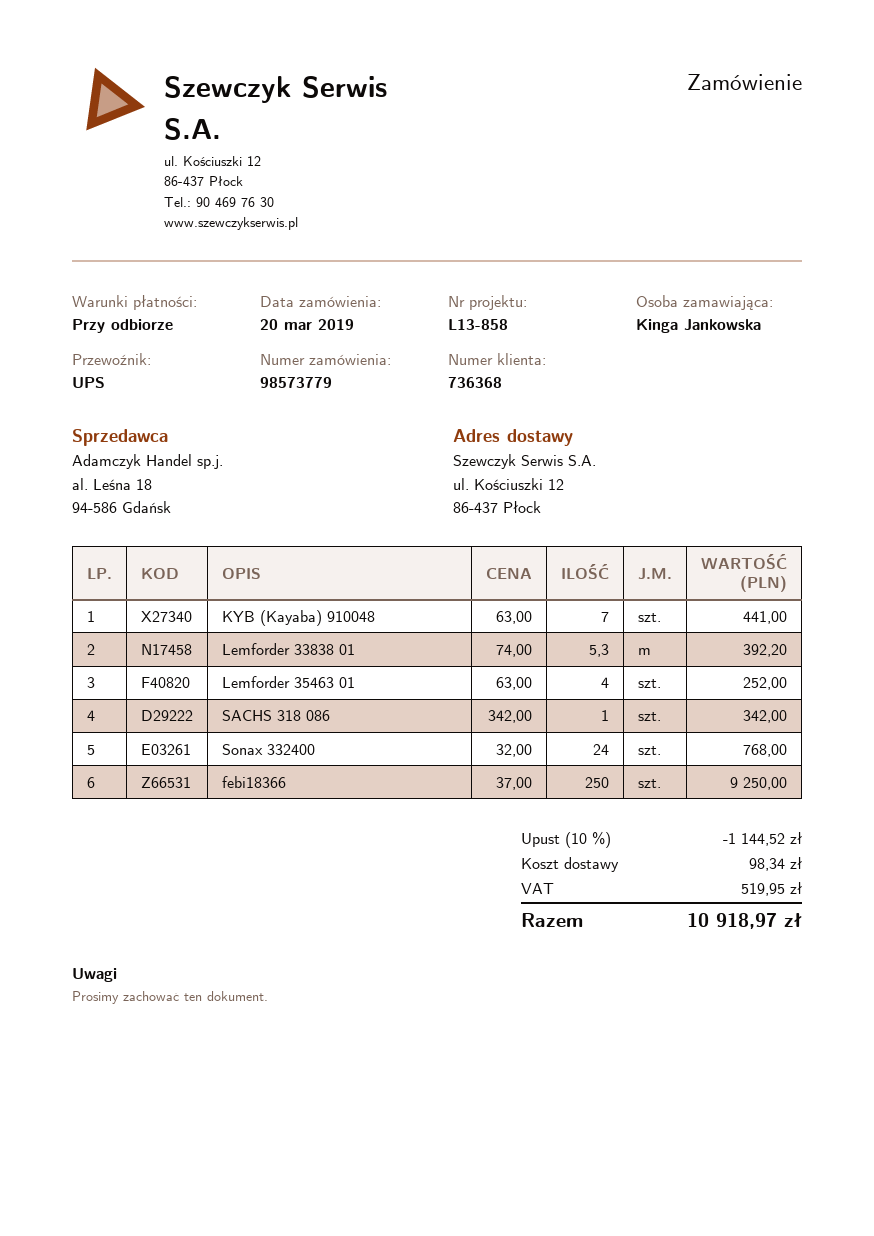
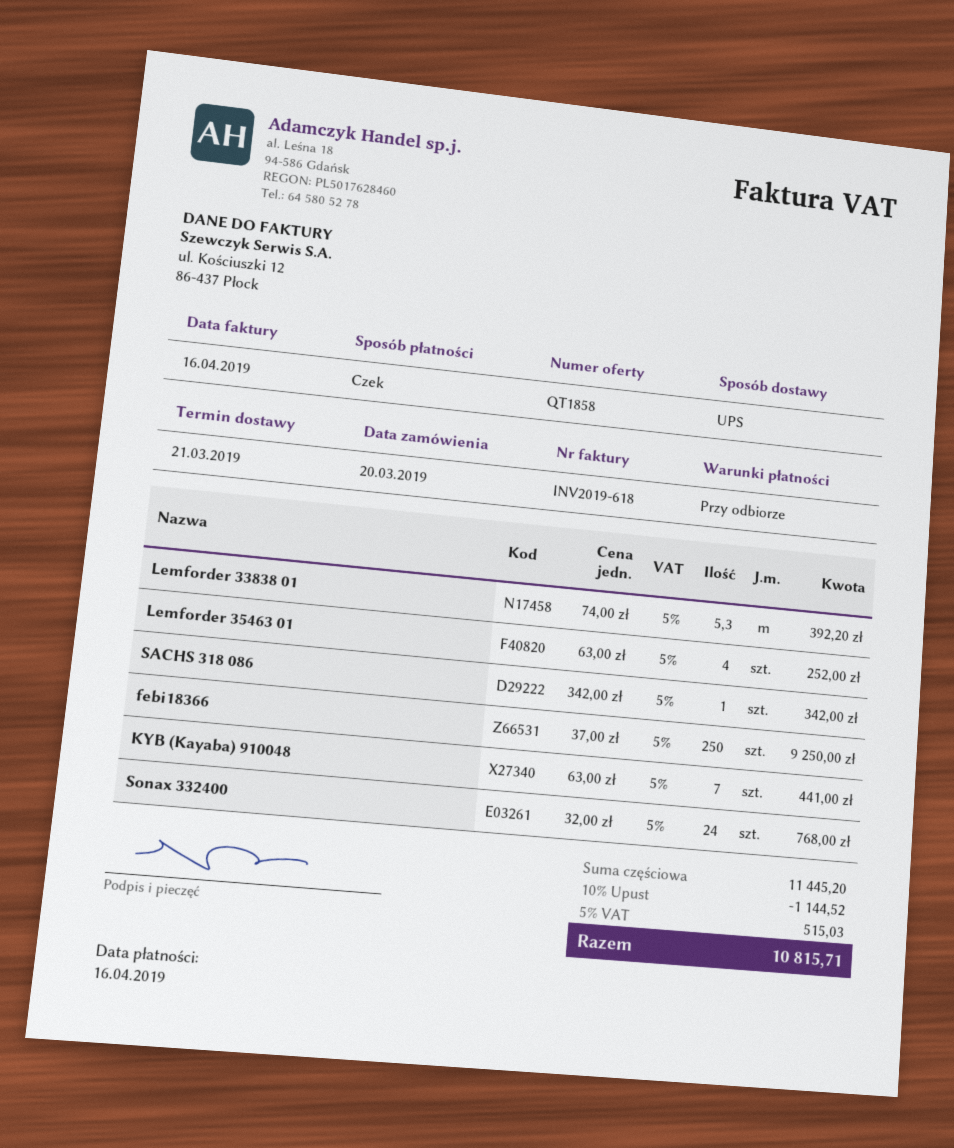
shipping: 98.34 -> none
tax: 519.95 -> 515.03
total: 10918.97 -> 10815.71

